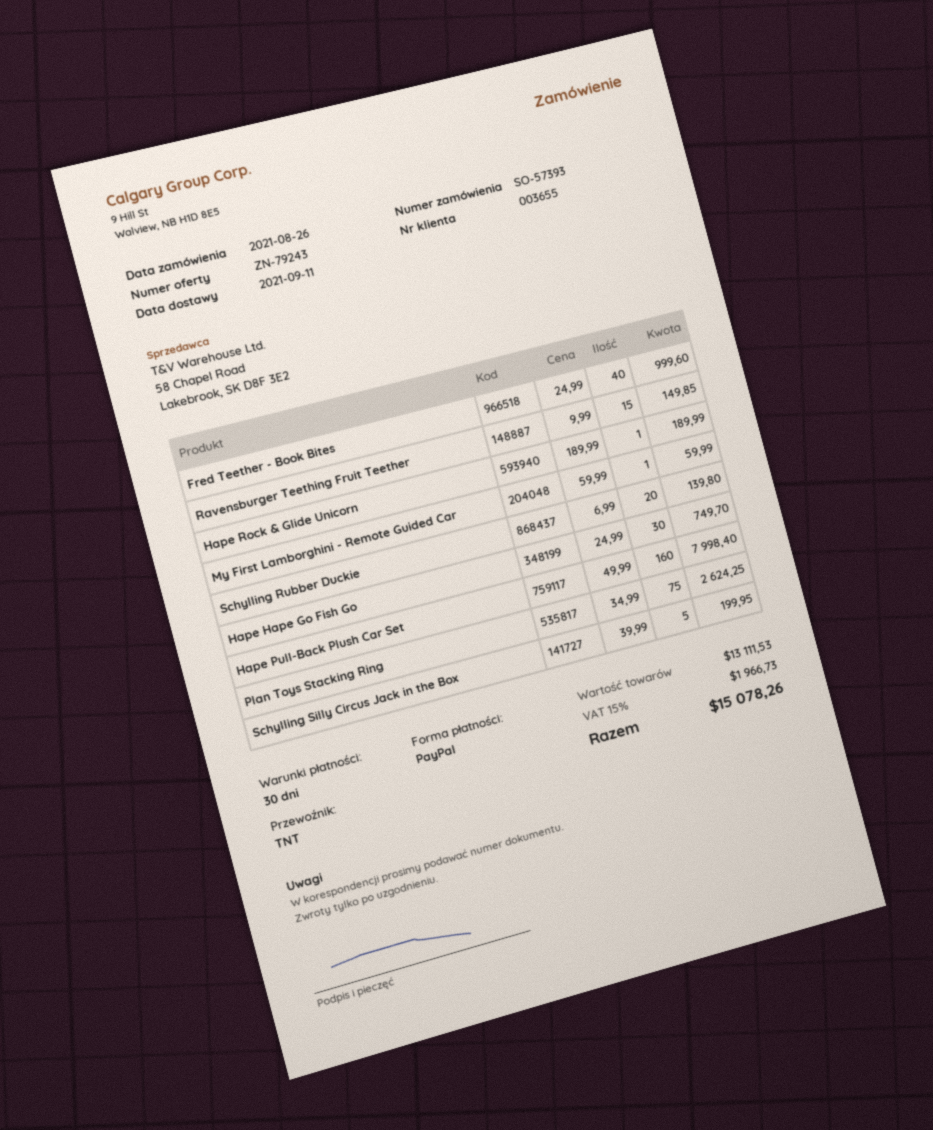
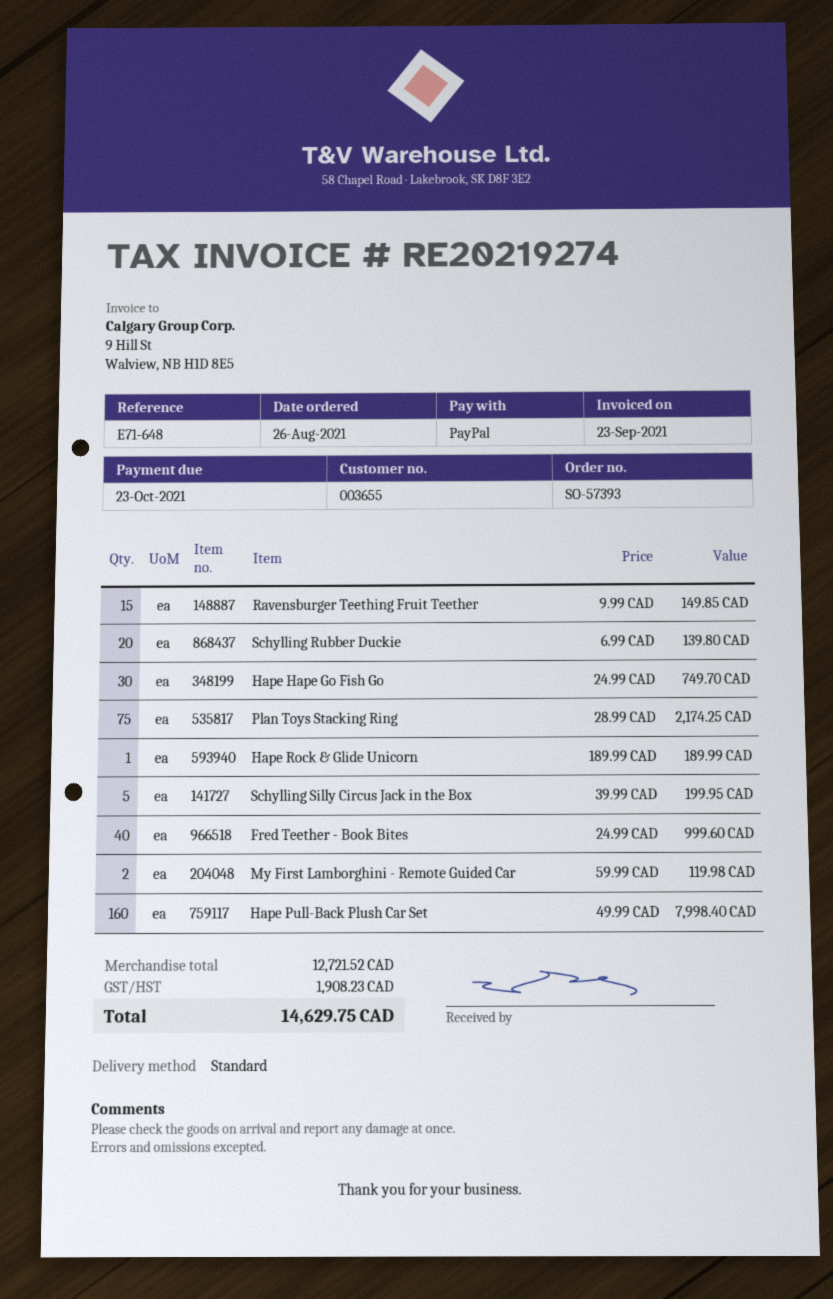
shipping method: TNT -> standard
My First Lamborghini - Remote Guided Car: 1 x 59.99 = 59.99 -> 2 x 59.99 = 119.98
Plan Toys Stacking Ring: 75 x 34.99 = 2624.25 -> 75 x 28.99 = 2174.25
subtotal: 13111.53 -> 12721.52
tax: 1966.73 -> 1908.23
total: 15078.26 -> 14629.75

